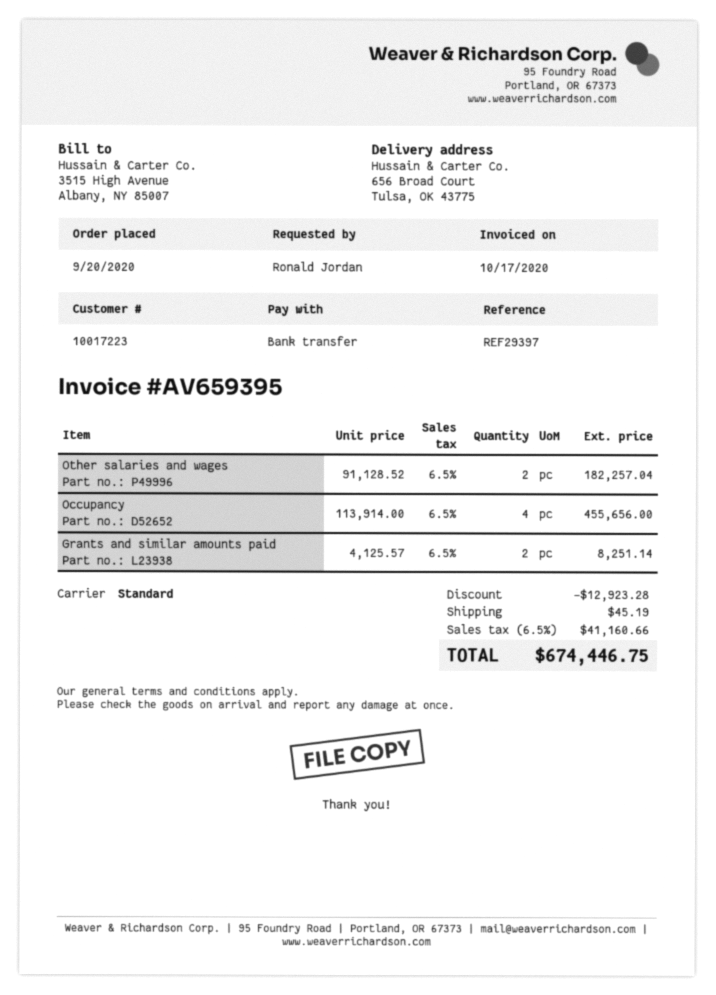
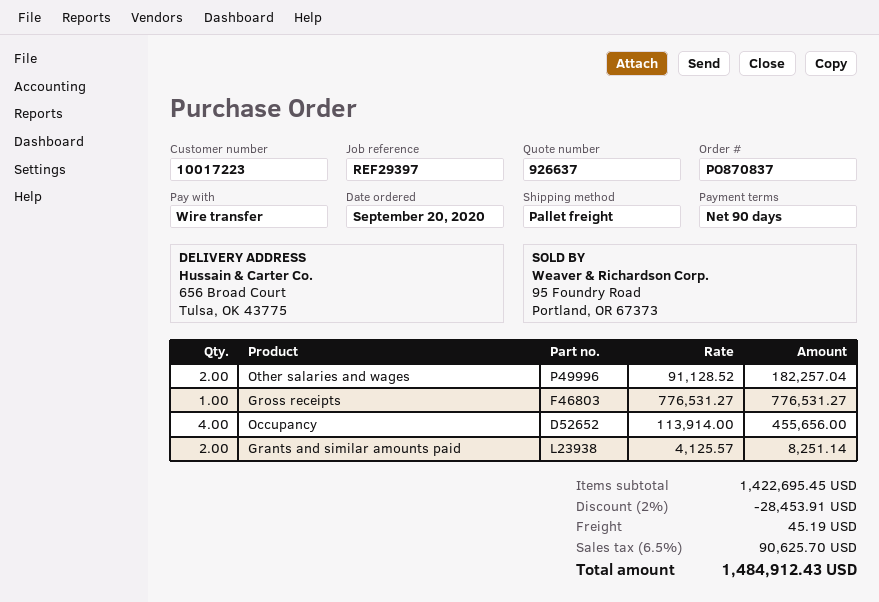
shipping method: standard -> pallet freight
Gross receipts: none -> 1 x 776531.27 = 776531.27
discount: 12923.28 -> 28453.91
tax: 6.5% = 41160.66 -> 6.5% = 90625.70
total: 674446.75 -> 1484912.43

